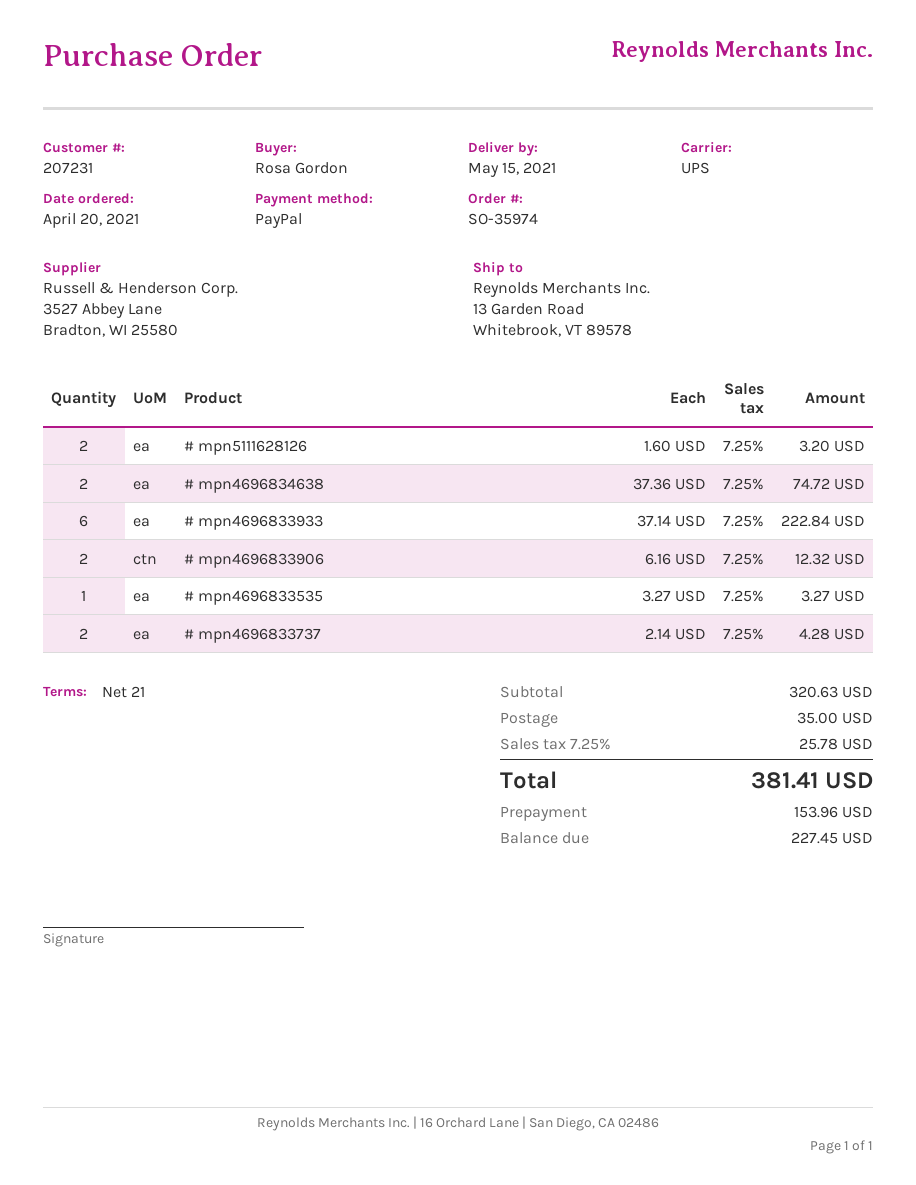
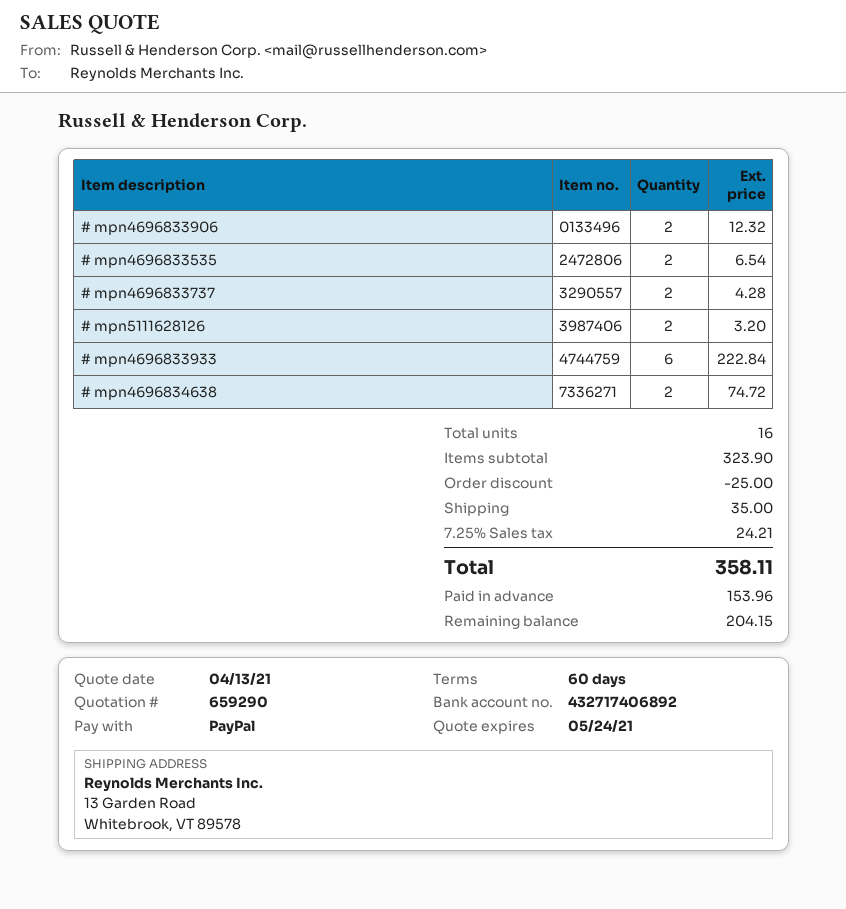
payment terms: 21 days -> 60 days
# mpn4696833535: 1 for 3.27 -> 2 for 6.54
subtotal: 320.63 -> 323.90
discount: none -> 25.00
tax: 7.25% = 25.78 -> 7.25% = 24.21
total: 381.41 -> 358.11
balance: 227.45 -> 204.15

